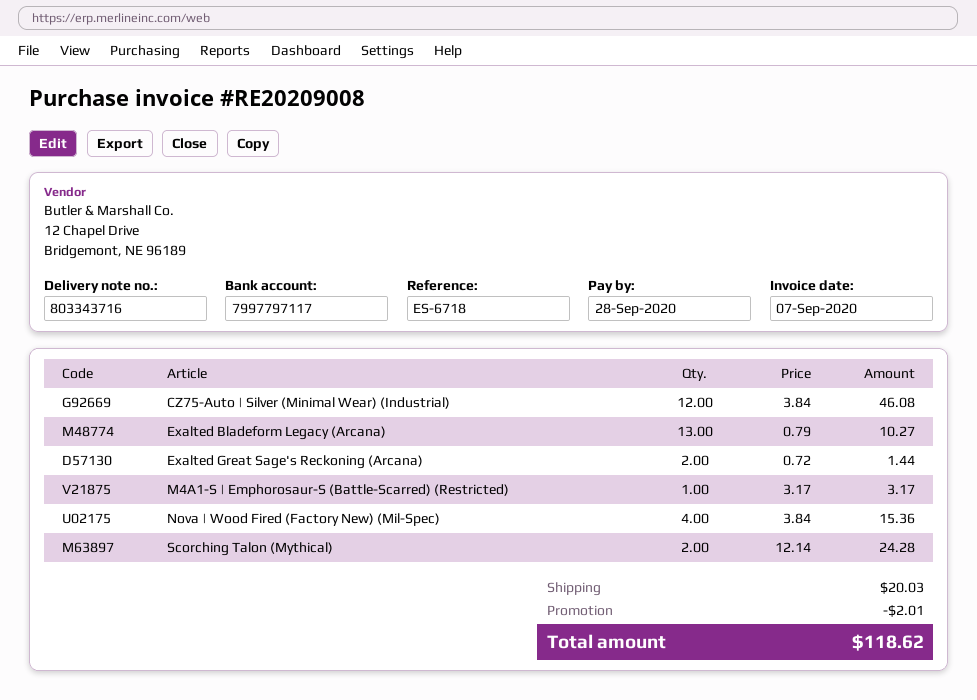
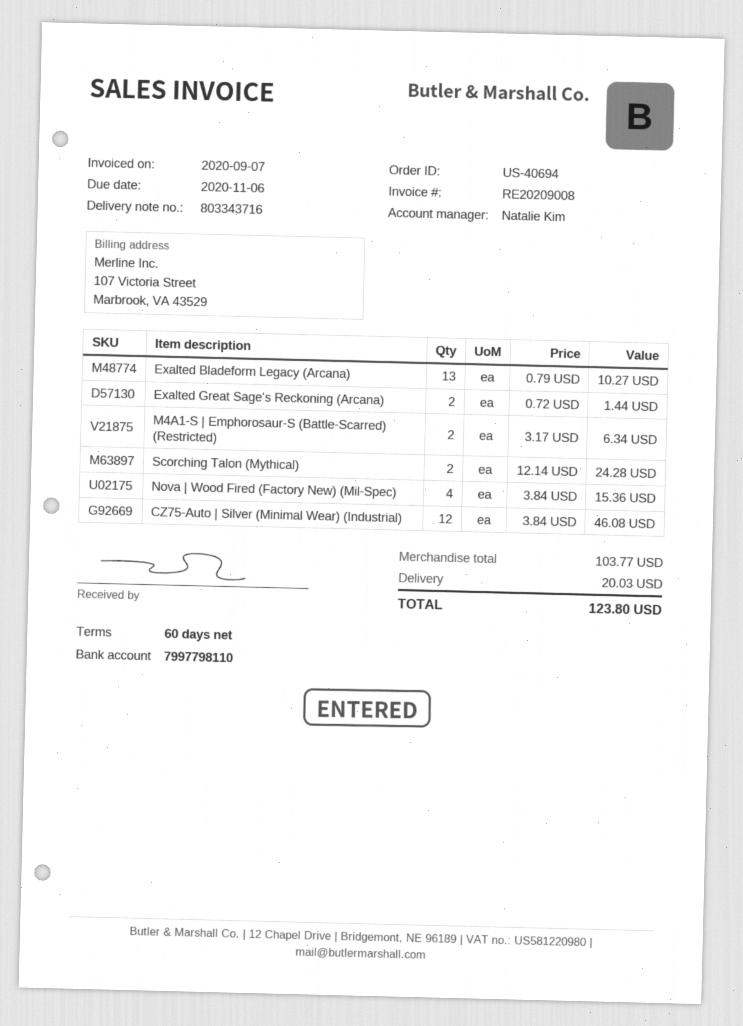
due date: 2020-09-28 -> 2020-11-06
bank account: 7997797117 -> 7997798110
M4A1-S | Emphorosaur-S (Battle-Scarred) (Restricted): 1 x 3.17 = 3.17 -> 2 x 3.17 = 6.34
discount: 2.01 -> none
total: 118.62 -> 123.80

